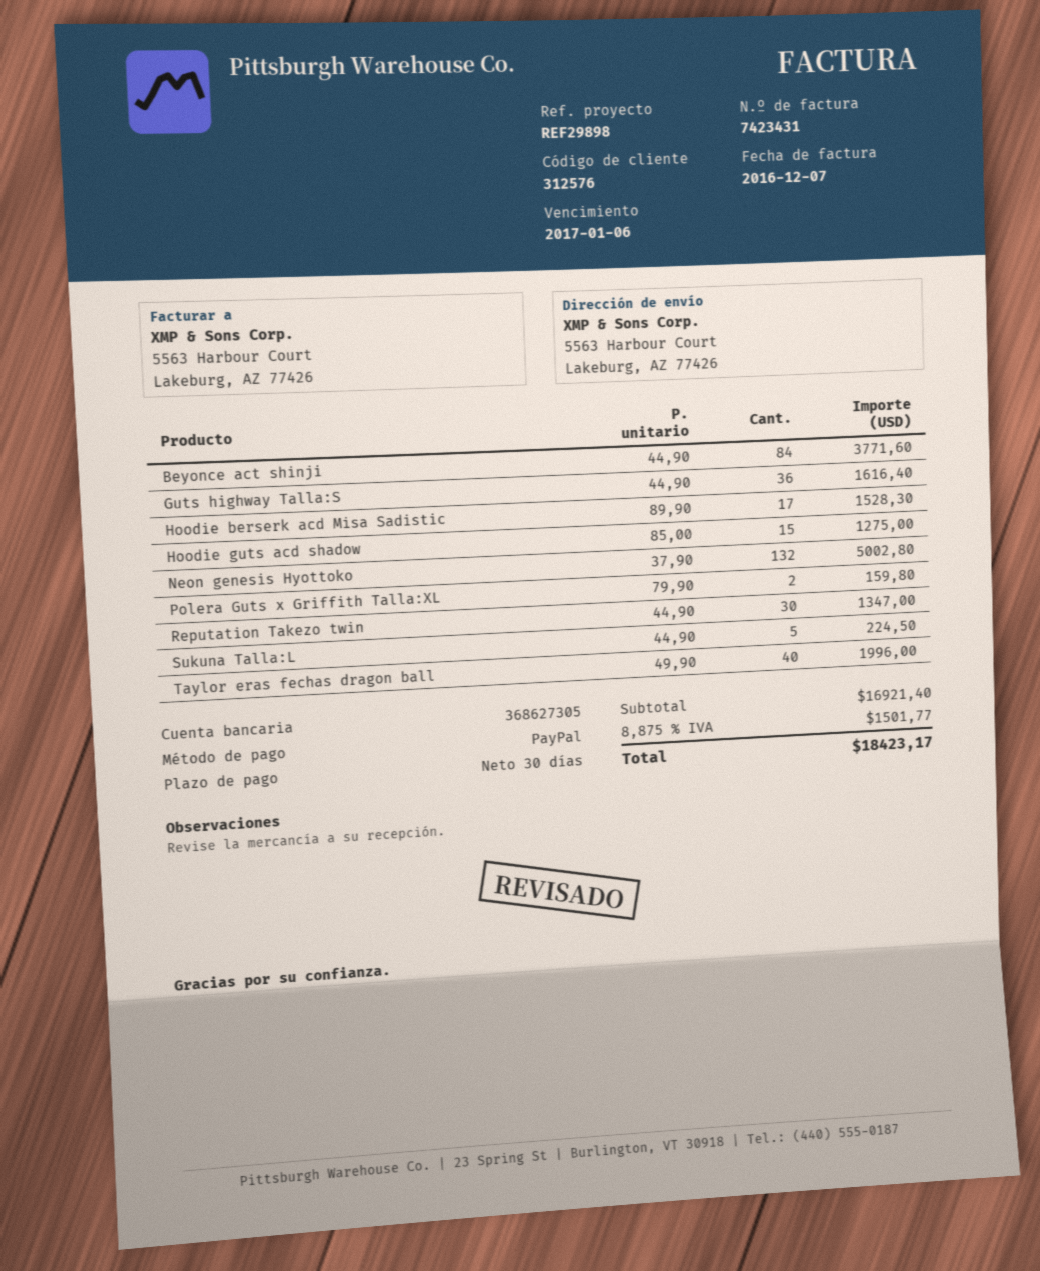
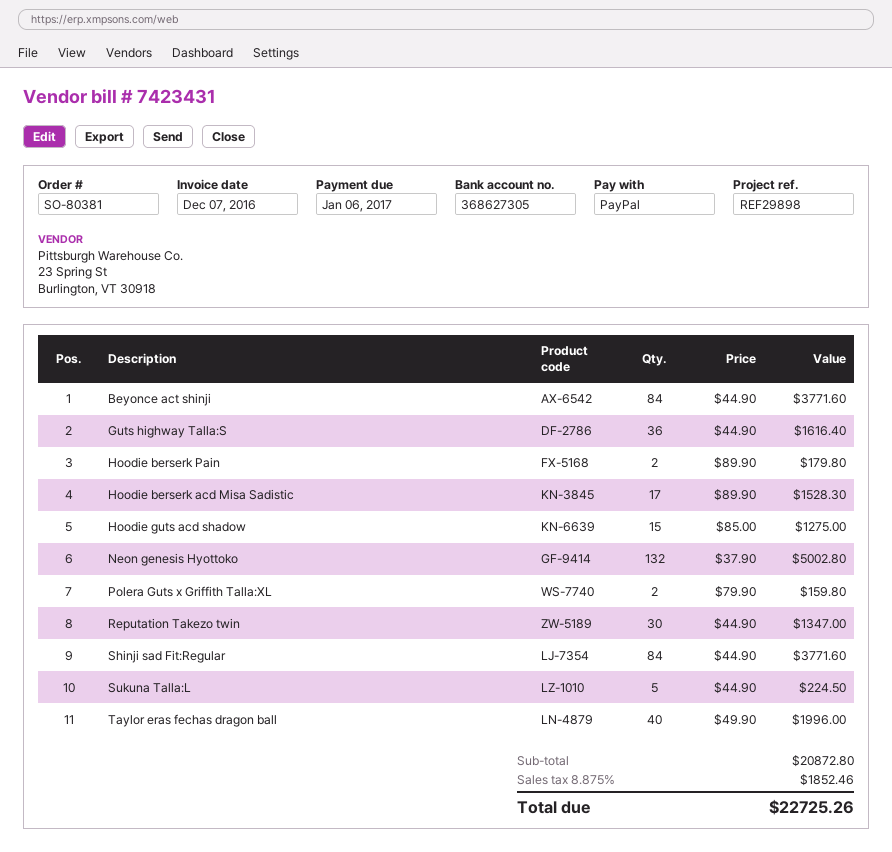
Hoodie berserk Pain: none -> 2 x 89.90 = 179.80
Shinji sad Fit:Regular: none -> 84 x 44.90 = 3771.60
subtotal: 16921.40 -> 20872.80
tax: 8.875% = 1501.77 -> 8.875% = 1852.46
total: 18423.17 -> 22725.26

